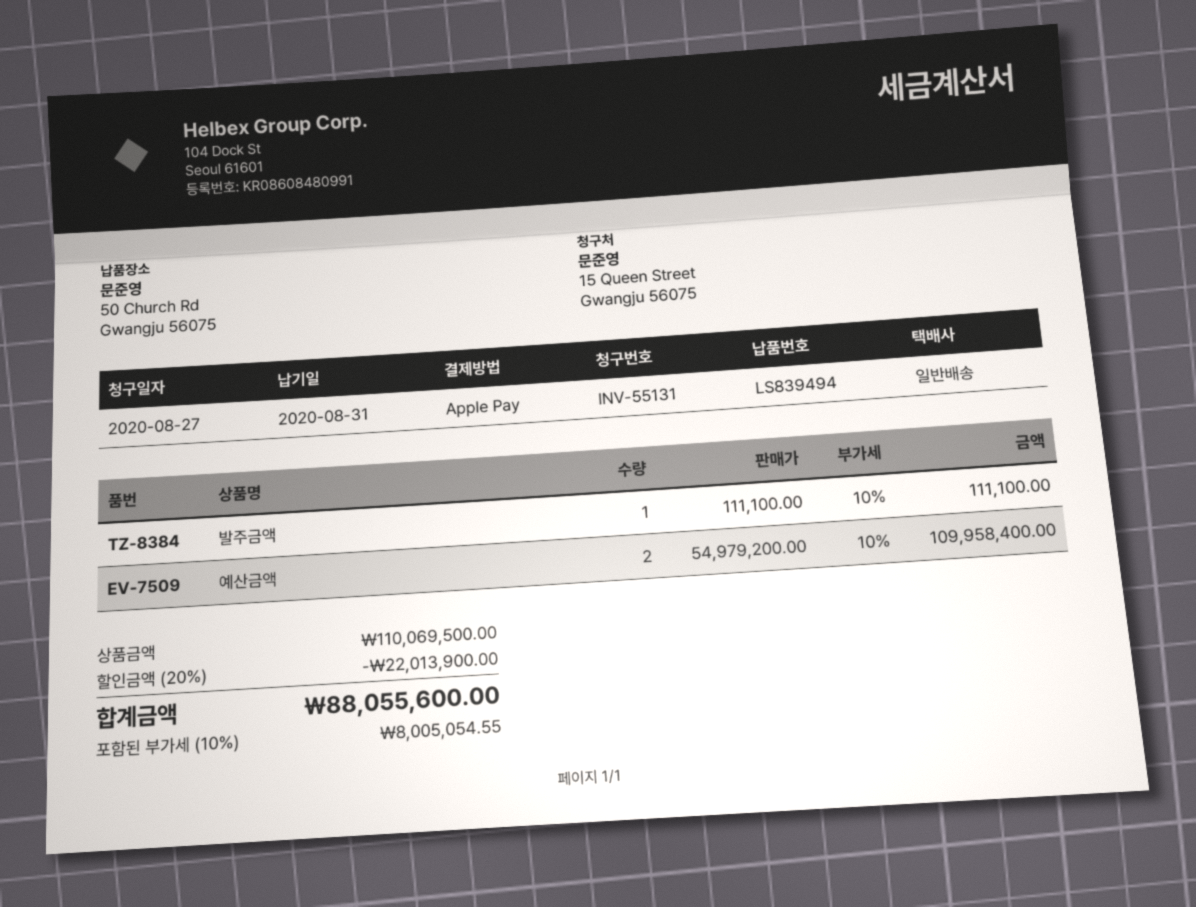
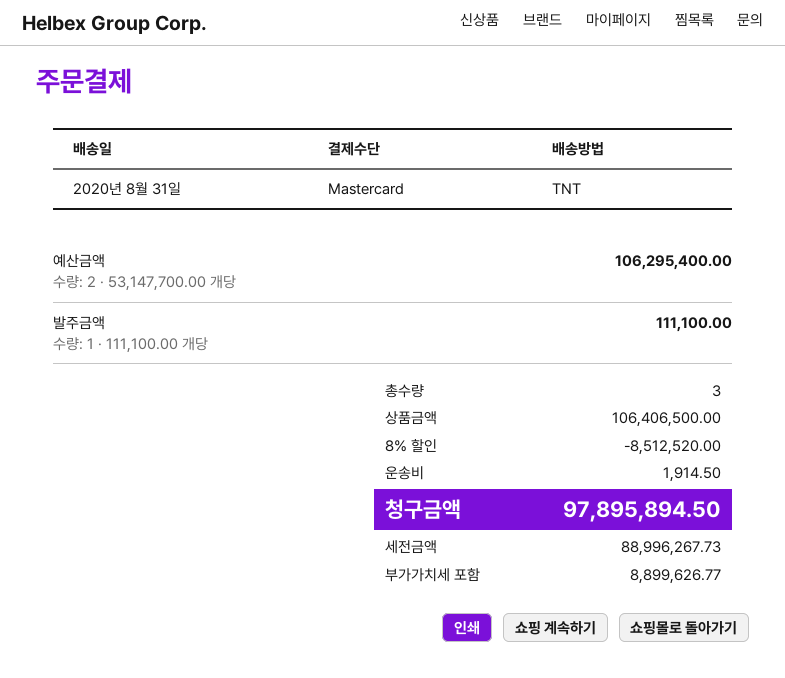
payment method: Apple Pay -> Mastercard
shipping method: standard -> TNT
예산금액: 2 x 54979200.00 = 109958400.00 -> 2 x 53147700.00 = 106295400.00
subtotal: 110069500.00 -> 106406500.00
discount: 20% = 22013900.00 -> 8% = 8512520.00
shipping: none -> 1914.50
tax: 8005054.55 -> 8899626.77
total: 88055600.00 -> 97895894.50

